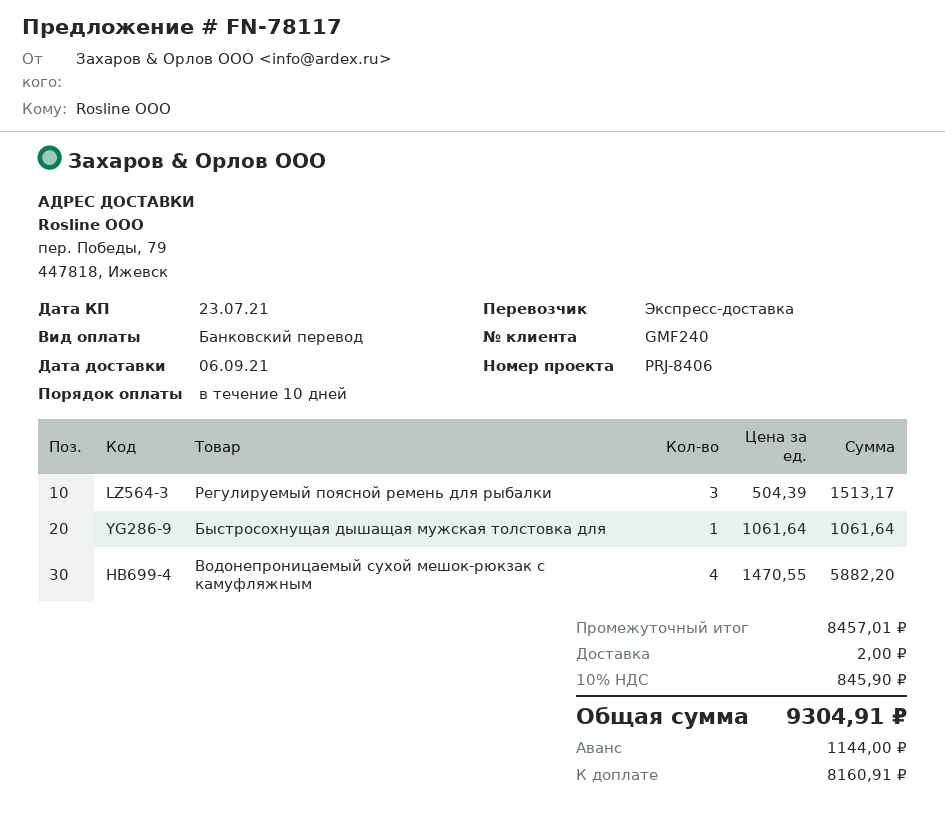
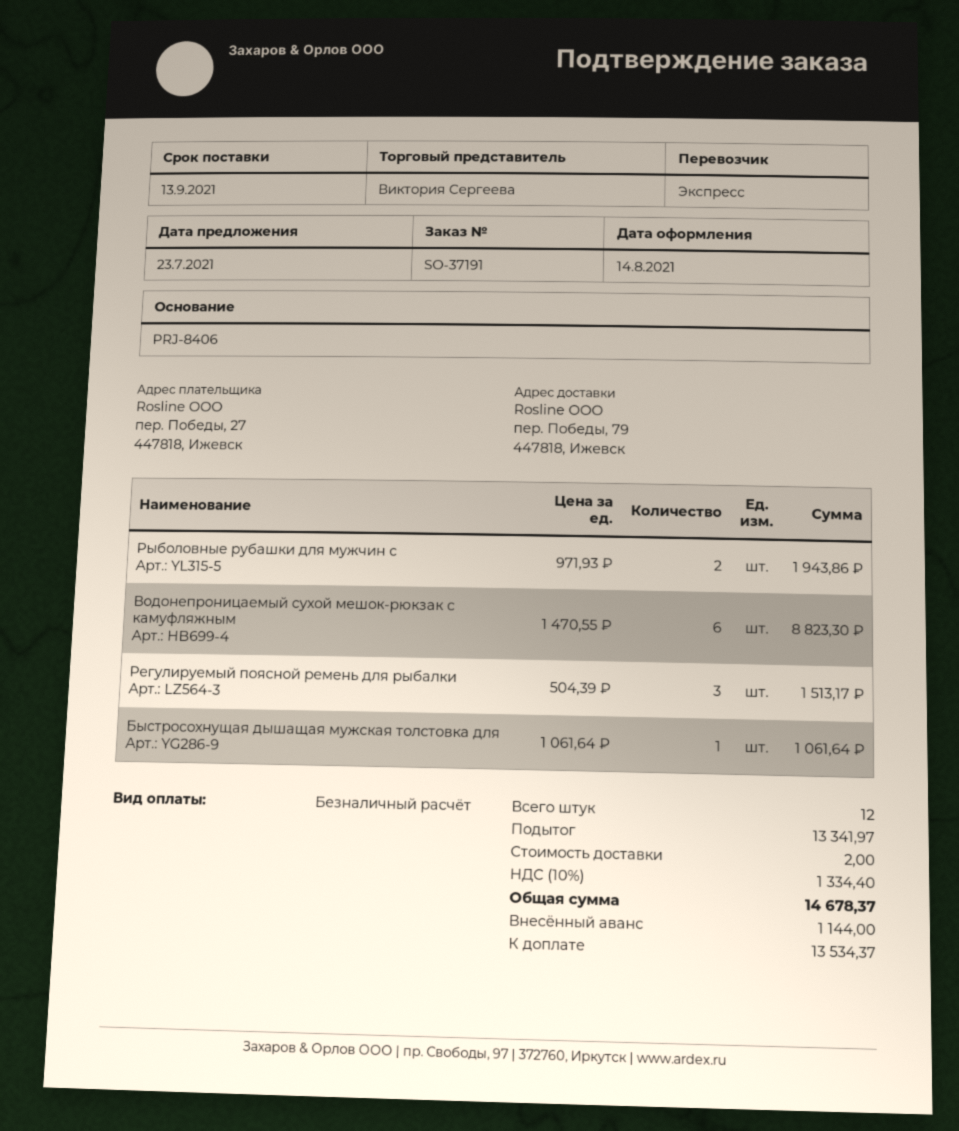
delivery date: 2021-09-06 -> 2021-09-13
Водонепроницаемый сухой мешок-рюкзак с камуфляжным: 4 x 1470.55 = 5882.20 -> 6 x 1470.55 = 8823.30
Рыболовные рубашки для мужчин с: none -> 2 x 971.93 = 1943.86
subtotal: 8457.01 -> 13341.97
tax: 10% = 845.90 -> 10% = 1334.40
total: 9304.91 -> 14678.37
balance: 8160.91 -> 13534.37

